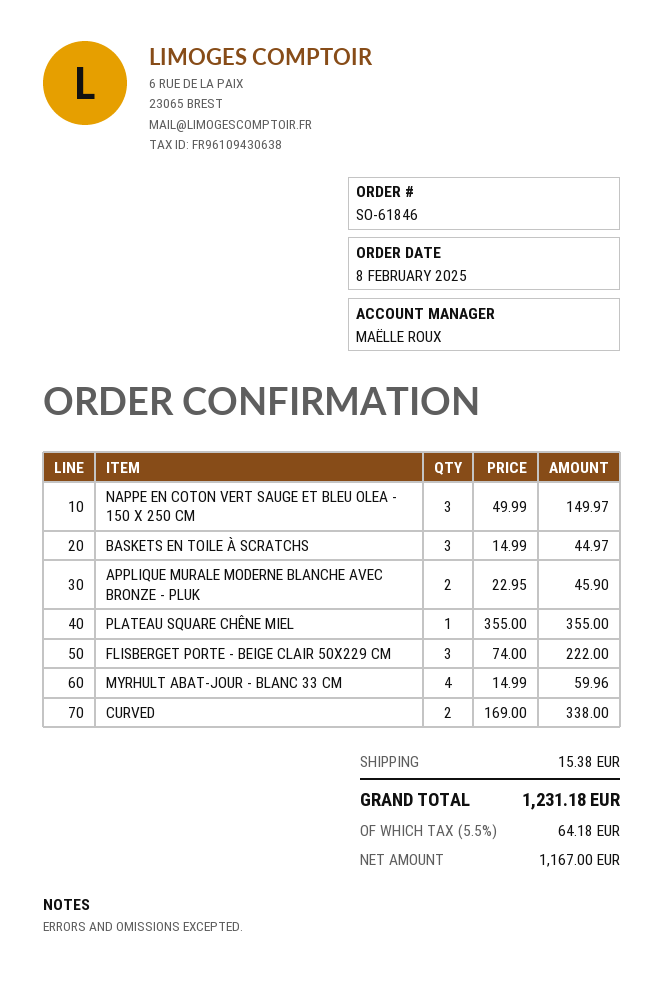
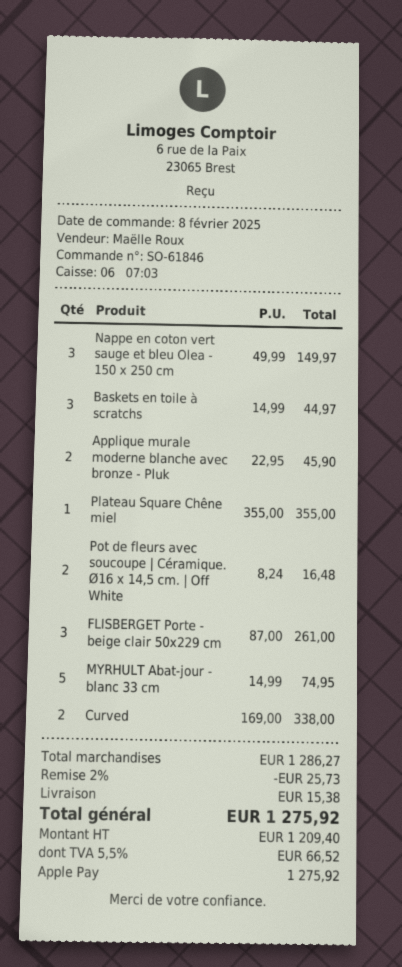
FLISBERGET PORTE - BEIGE CLAIR 50X229 CM: 3 x 74.00 = 222.00 -> 3 x 87.00 = 261.00
MYRHULT ABAT-JOUR - BLANC 33 CM: 4 x 14.99 = 59.96 -> 5 x 14.99 = 74.95
Pot de fleurs avec soucoupe | Céramique. Ø16 x 14,5 cm. | Off White: none -> 2 x 8.24 = 16.48
discount: none -> 2% = 25.73
net: 1167.00 -> 1209.40
tax: 5.5% = 64.18 -> 5.5% = 66.52
total: 1231.18 -> 1275.92

